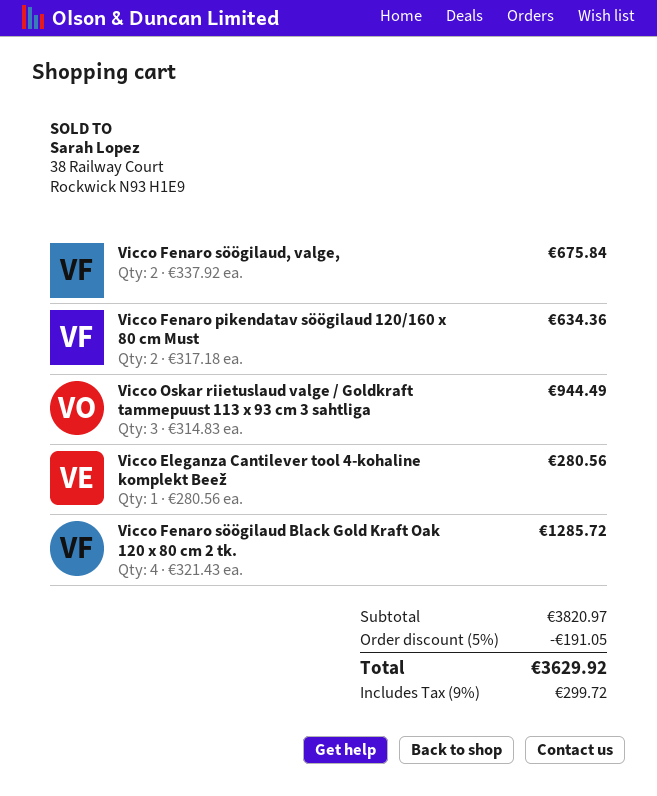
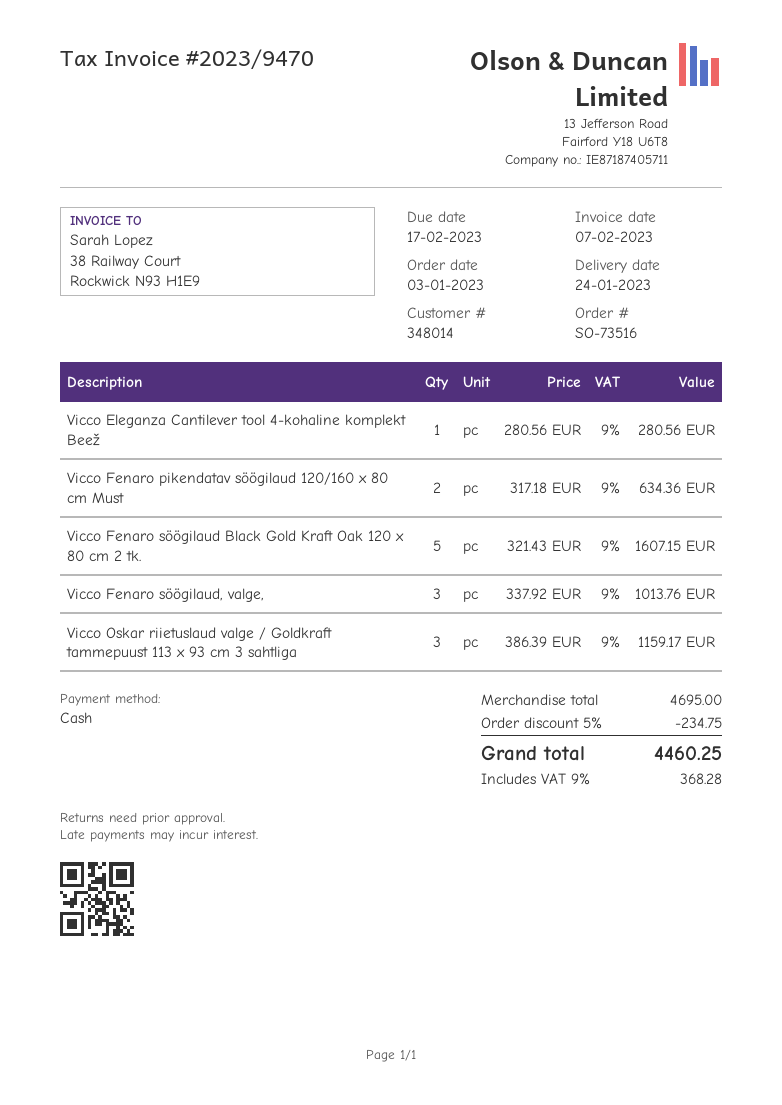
Vicco Fenaro söögilaud, valge,: 2 x 337.92 = 675.84 -> 3 x 337.92 = 1013.76
Vicco Oskar riietuslaud valge / Goldkraft tammepuust 113 x 93 cm 3 sahtliga: 3 x 314.83 = 944.49 -> 3 x 386.39 = 1159.17
Vicco Fenaro söögilaud Black Gold Kraft Oak 120 x 80 cm 2 tk.: 4 x 321.43 = 1285.72 -> 5 x 321.43 = 1607.15
subtotal: 3820.97 -> 4695.00
discount: 5% = 191.05 -> 5% = 234.75
tax: 9% = 299.72 -> 9% = 368.28
total: 3629.92 -> 4460.25

